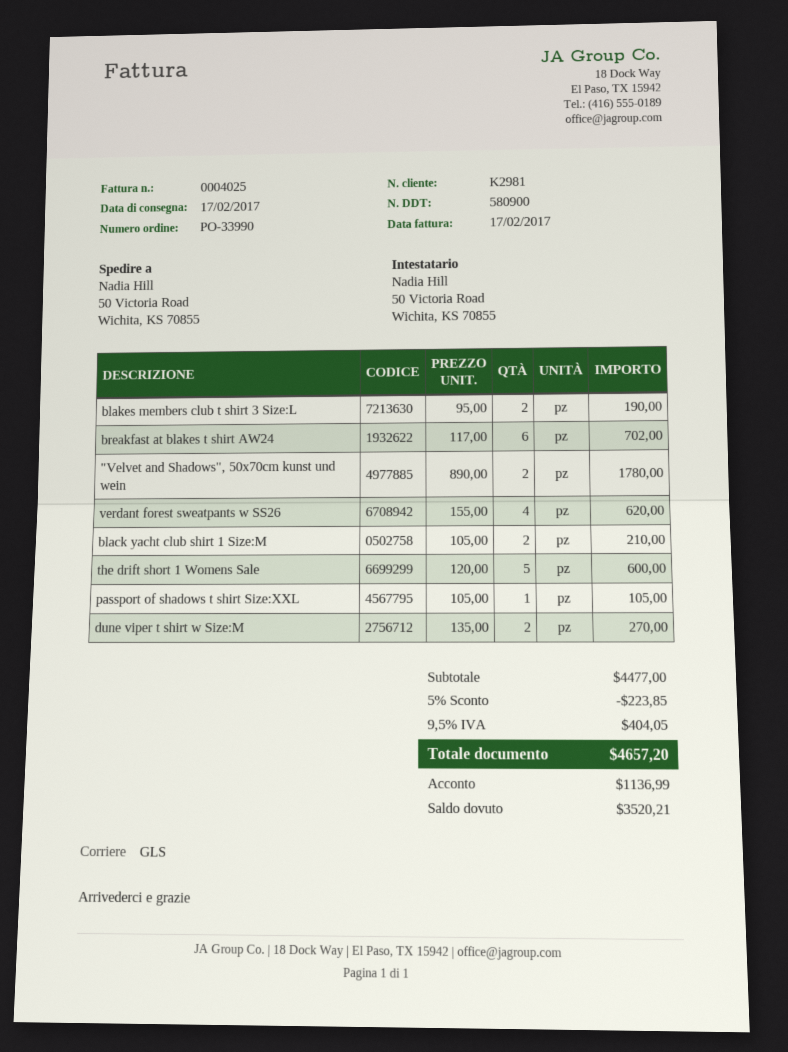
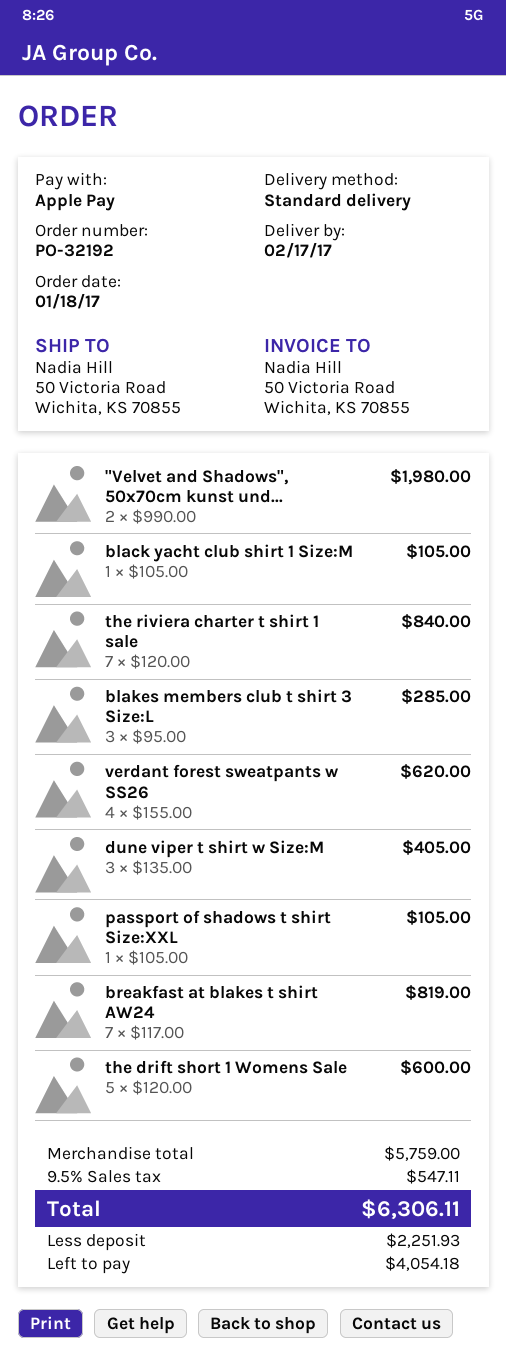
order number: PO-33990 -> PO-32192
shipping method: GLS -> standard
blakes members club t shirt 3 Size:L: 2 x 95.00 = 190.00 -> 3 x 95.00 = 285.00
breakfast at blakes t shirt AW24: 6 x 117.00 = 702.00 -> 7 x 117.00 = 819.00
"Velvet and Shadows", 50x70cm kunst und wein: 2 x 890.00 = 1780.00 -> 2 x 990.00 = 1980.00
black yacht club shirt 1 Size:M: 2 x 105.00 = 210.00 -> 1 x 105.00 = 105.00
dune viper t shirt w Size:M: 2 x 135.00 = 270.00 -> 3 x 135.00 = 405.00
the riviera charter t shirt 1 sale: none -> 7 x 120.00 = 840.00
subtotal: 4477.00 -> 5759.00
discount: 5% = 223.85 -> none
tax: 9.5% = 404.05 -> 9.5% = 547.11
total: 4657.20 -> 6306.11
deposit: 1136.99 -> 2251.93
balance: 3520.21 -> 4054.18

